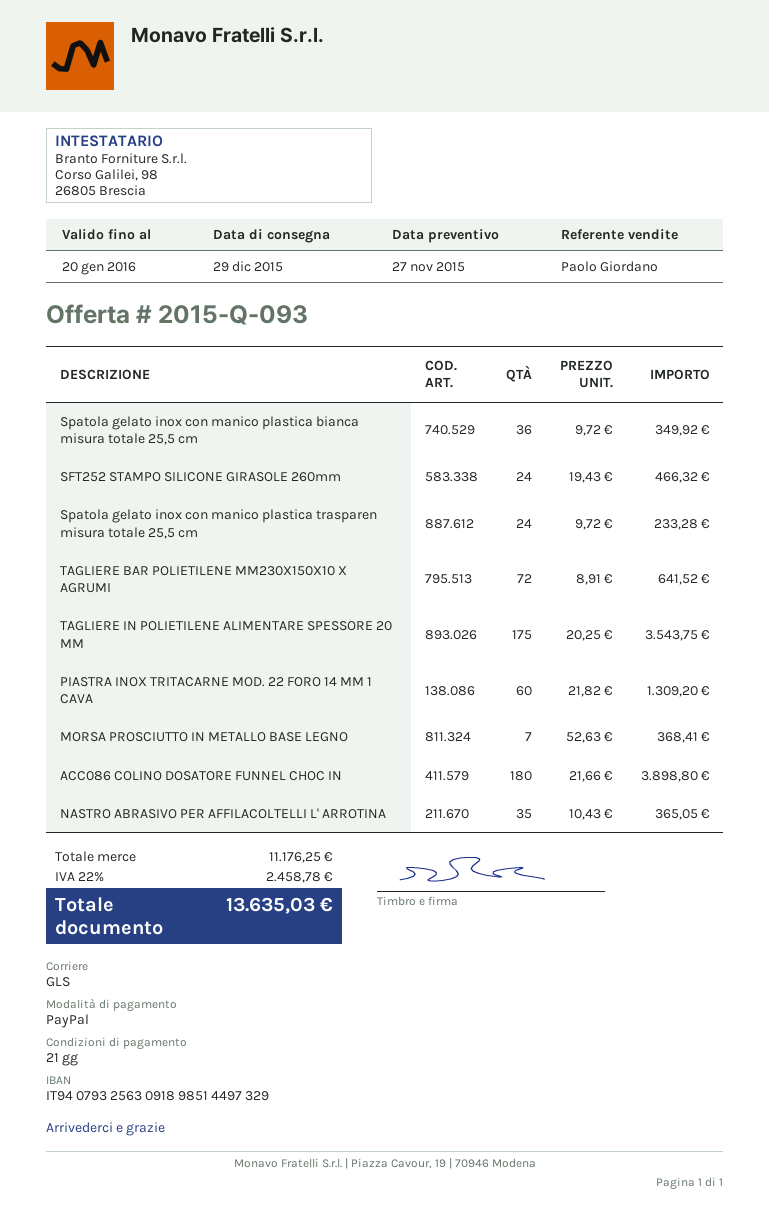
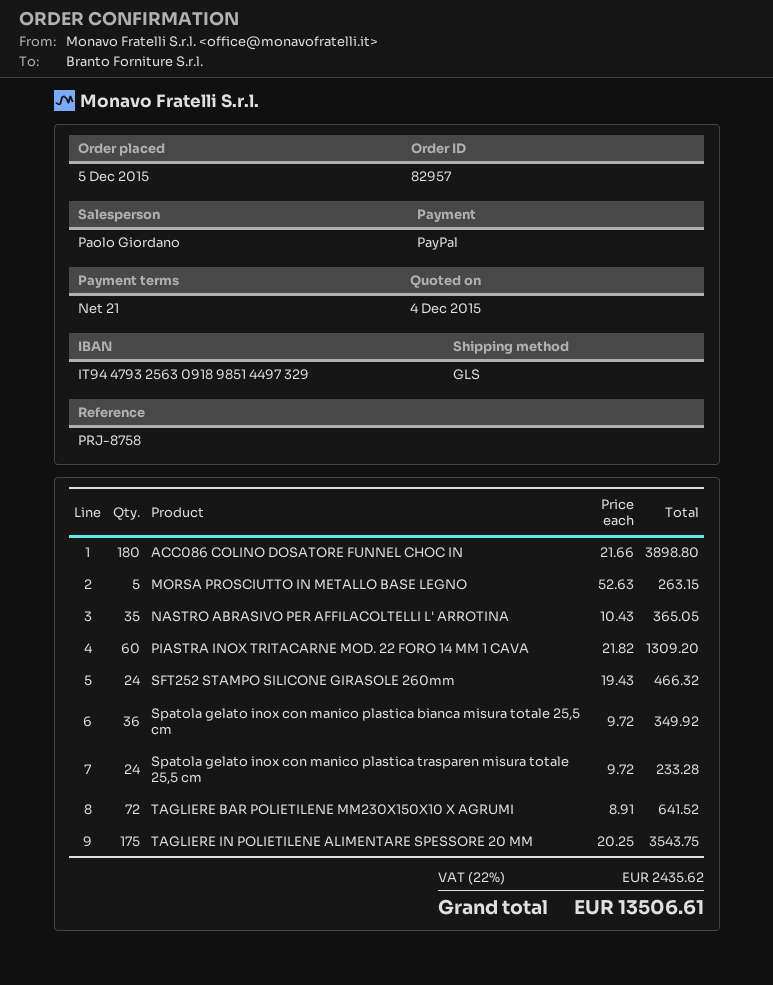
quote date: 2015-11-27 -> 2015-12-04
bank account: IT9407932563091898514497329 -> IT9447932563091898514497329
MORSA PROSCIUTTO IN METALLO BASE LEGNO: 7 x 52.63 = 368.41 -> 5 x 52.63 = 263.15
tax: 22% = 2458.78 -> 22% = 2435.62
total: 13635.03 -> 13506.61

